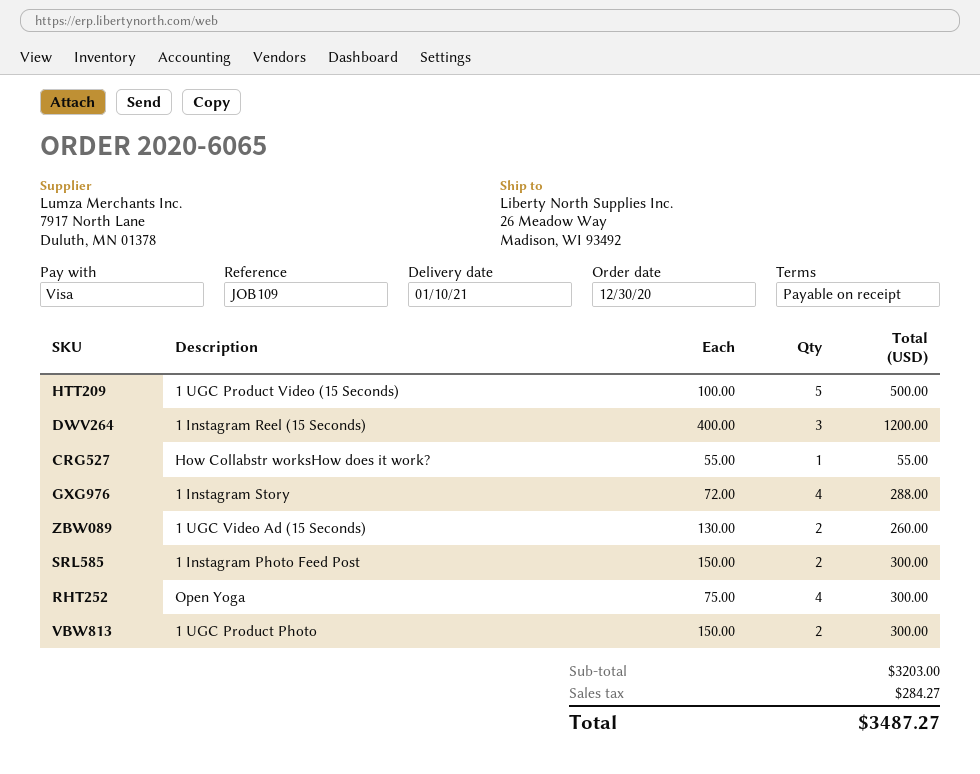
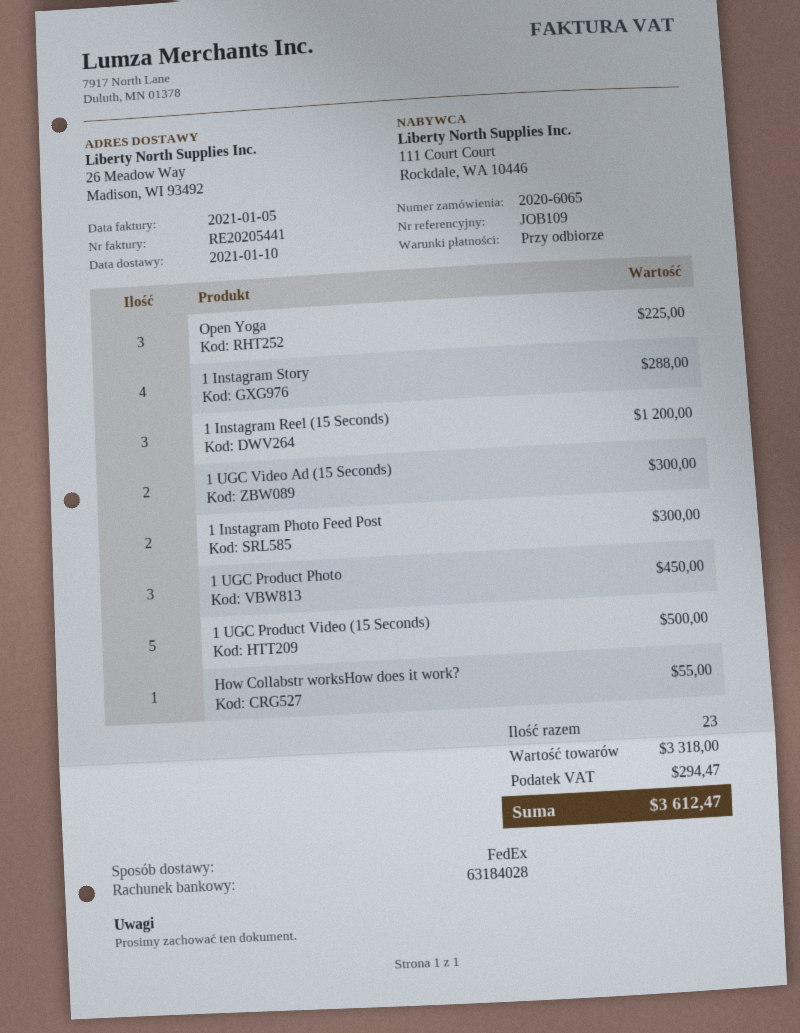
1 UGC Video Ad (15 Seconds): 2 for 260.00 -> 2 for 300.00
Open Yoga: 4 for 300.00 -> 3 for 225.00
1 UGC Product Photo: 2 for 300.00 -> 3 for 450.00
subtotal: 3203.00 -> 3318.00
tax: 284.27 -> 294.47
total: 3487.27 -> 3612.47

